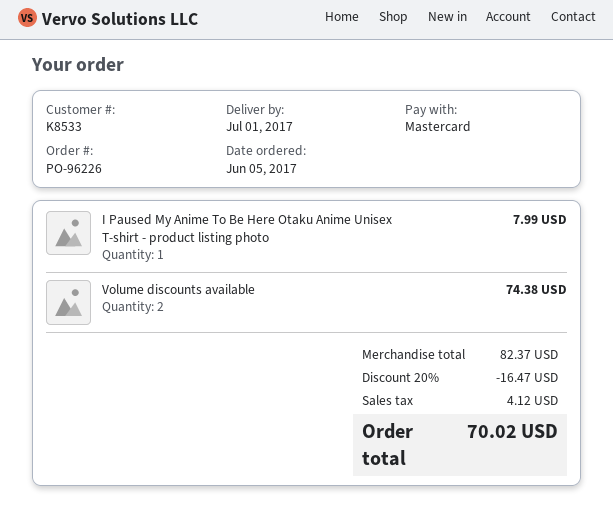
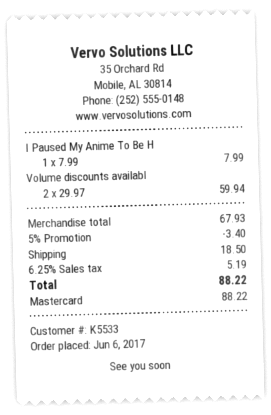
order date: 2017-06-05 -> 2017-06-06
customer number: K8533 -> K5533
Volume discounts available: 2 for 74.38 -> 2 for 59.94
subtotal: 82.37 -> 67.93
discount: 20% = 16.47 -> 5% = 3.40
shipping: none -> 18.50
tax: 4.12 -> 5.19
total: 70.02 -> 88.22

